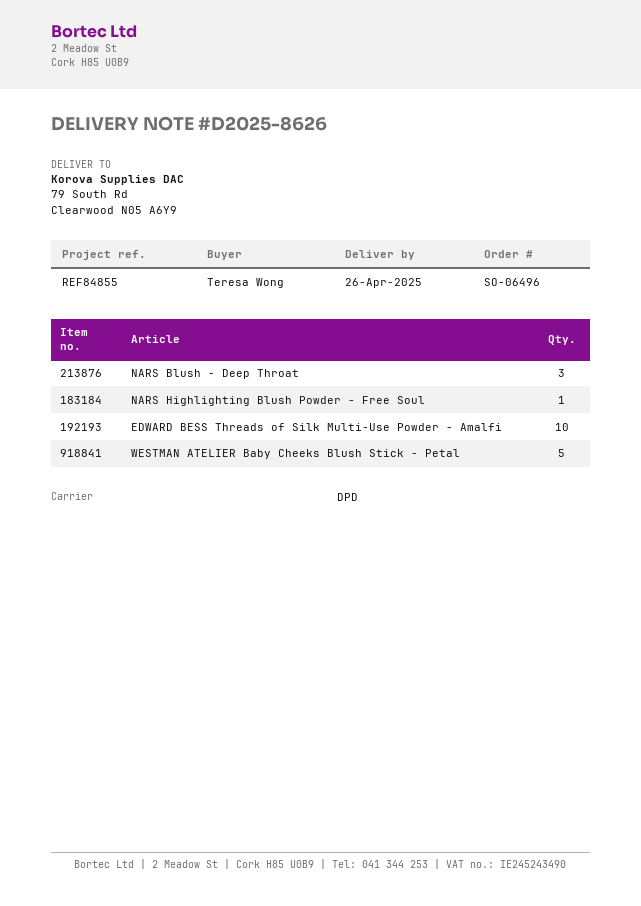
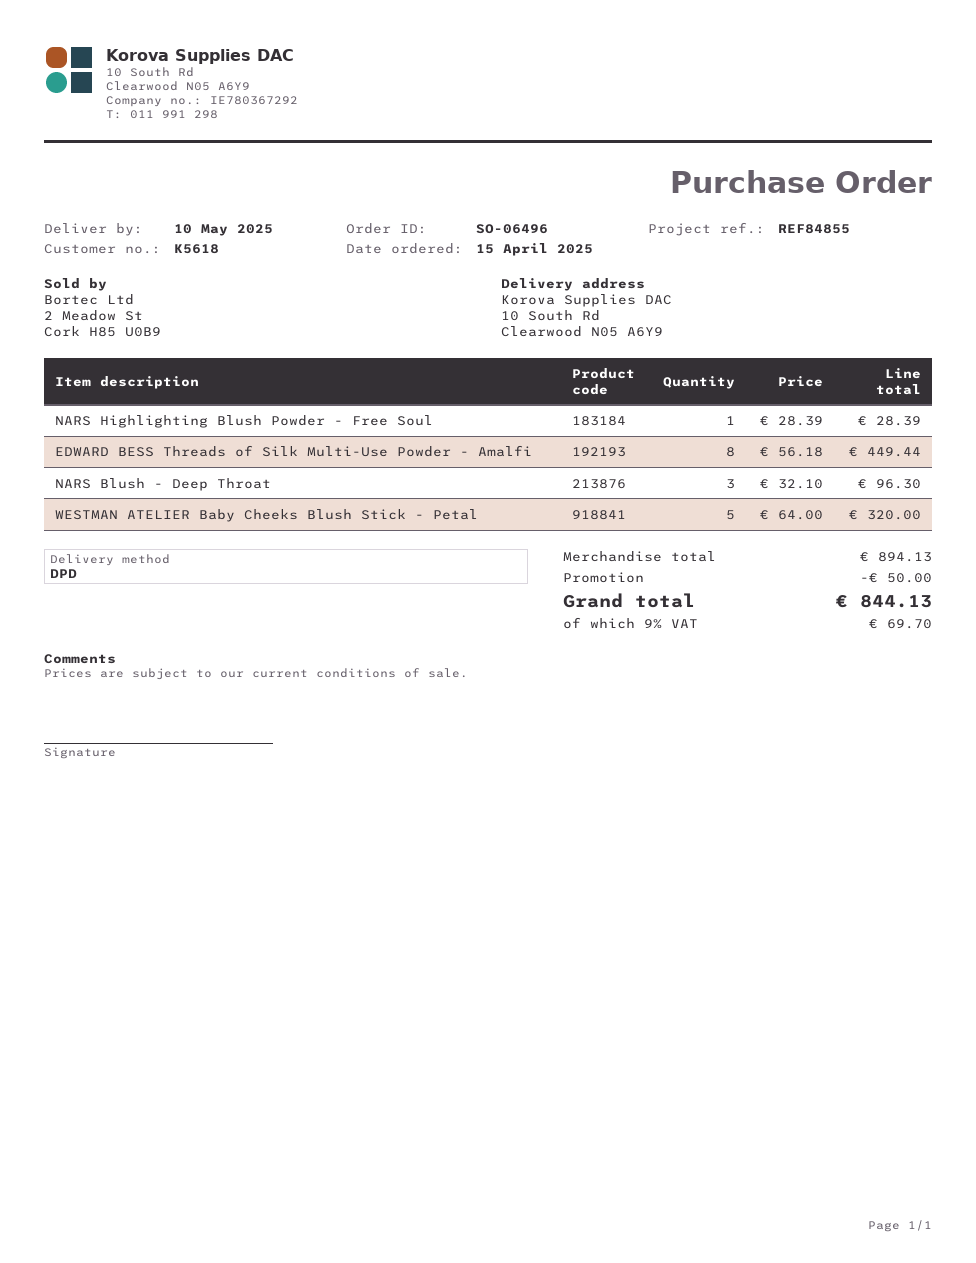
delivery date: 2025-04-26 -> 2025-05-10
ship to: 79 South Rd, Clearwood N05 A6Y9 -> 10 South Rd, Clearwood N05 A6Y9
EDWARD BESS Threads of Silk Multi-Use Powder - Amalfi: 10 -> 8

